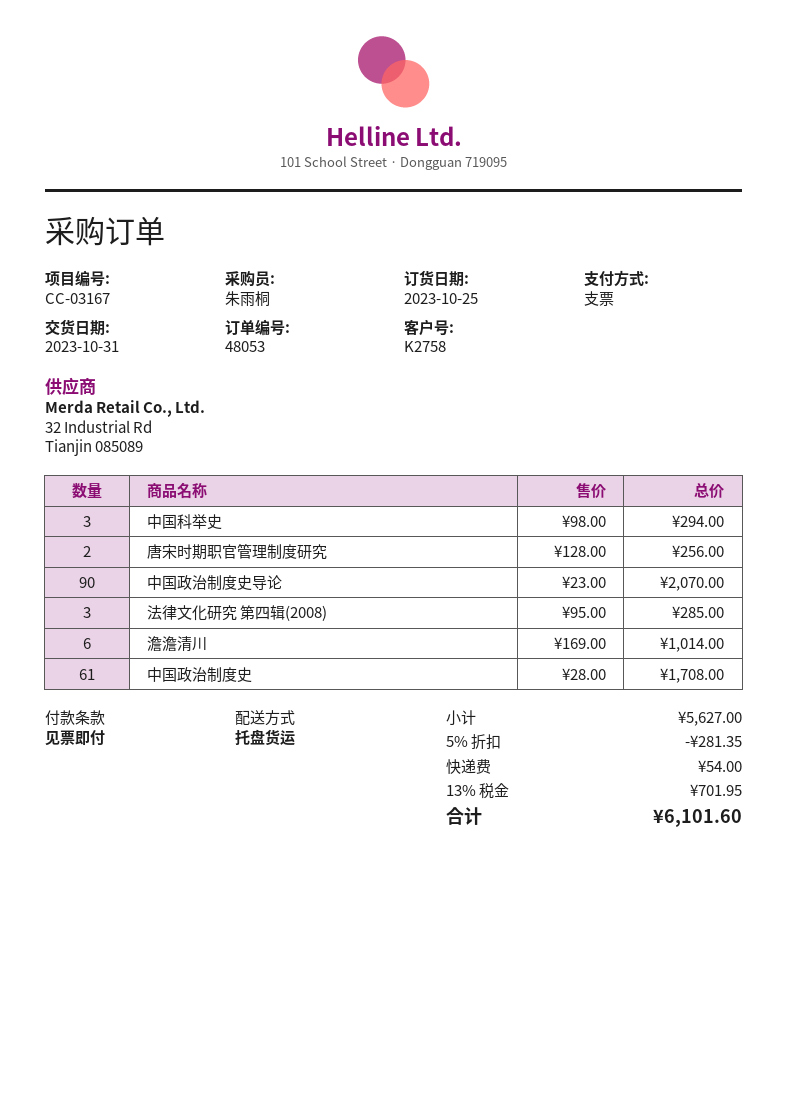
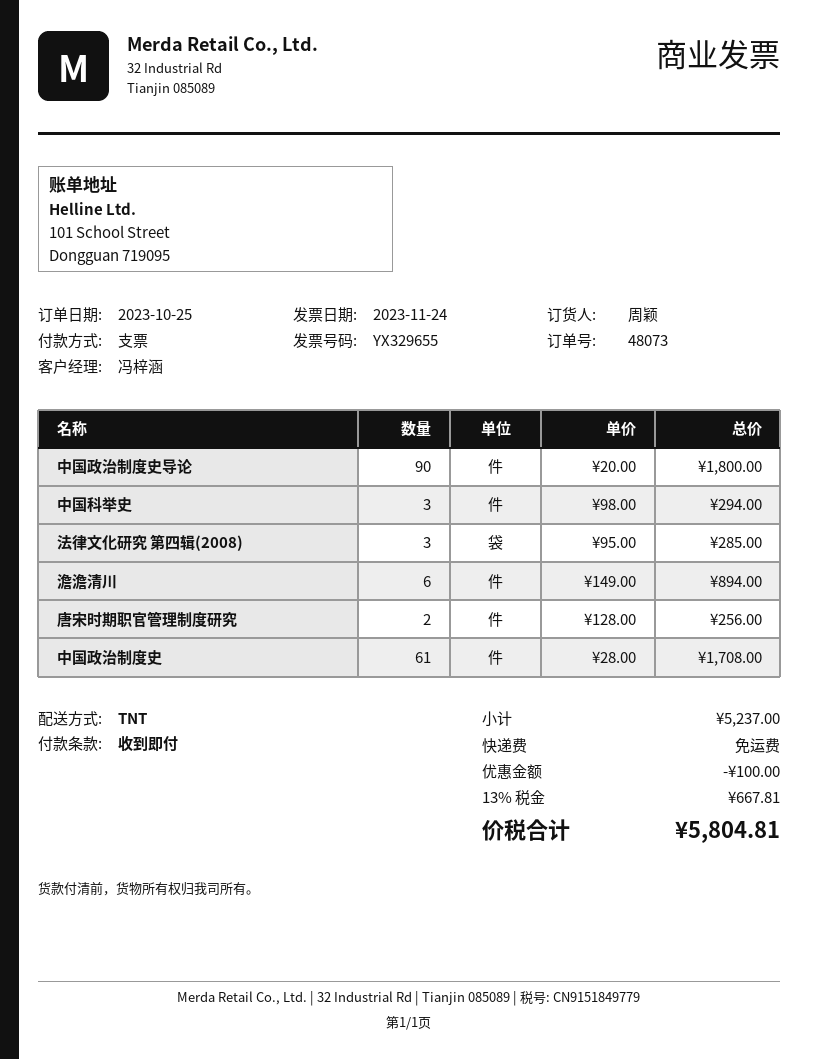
order number: 48053 -> 48073
ordered by: 朱雨桐 -> 周颖
shipping method: pallet freight -> TNT
中国政治制度史导论: 90 x 23.00 = 2070.00 -> 90 x 20.00 = 1800.00
澹澹清川: 6 x 169.00 = 1014.00 -> 6 x 149.00 = 894.00
subtotal: 5627.00 -> 5237.00
discount: 281.35 -> 100.00
shipping: 54.00 -> 0.00
tax: 13% = 701.95 -> 13% = 667.81
total: 6101.60 -> 5804.81

